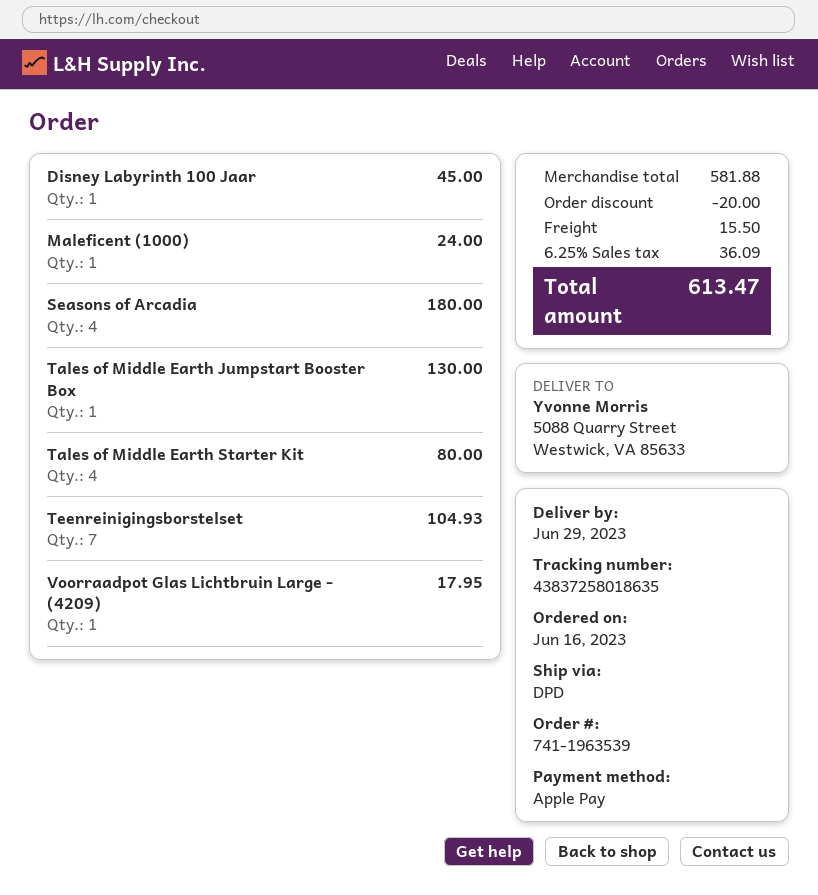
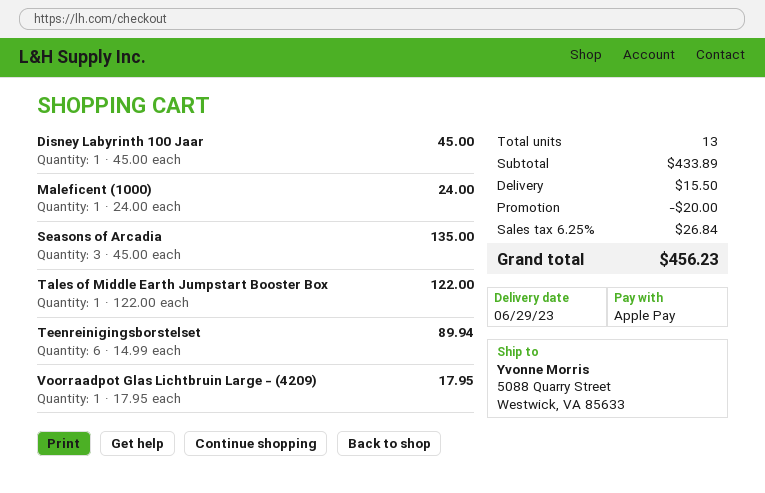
Seasons of Arcadia: 4 for 180.00 -> 3 for 135.00
Tales of Middle Earth Jumpstart Booster Box: 1 for 130.00 -> 1 for 122.00
Tales of Middle Earth Starter Kit: 4 for 80.00 -> none
Teenreinigingsborstelset: 7 for 104.93 -> 6 for 89.94
subtotal: 581.88 -> 433.89
tax: 6.25% = 36.09 -> 6.25% = 26.84
total: 613.47 -> 456.23

